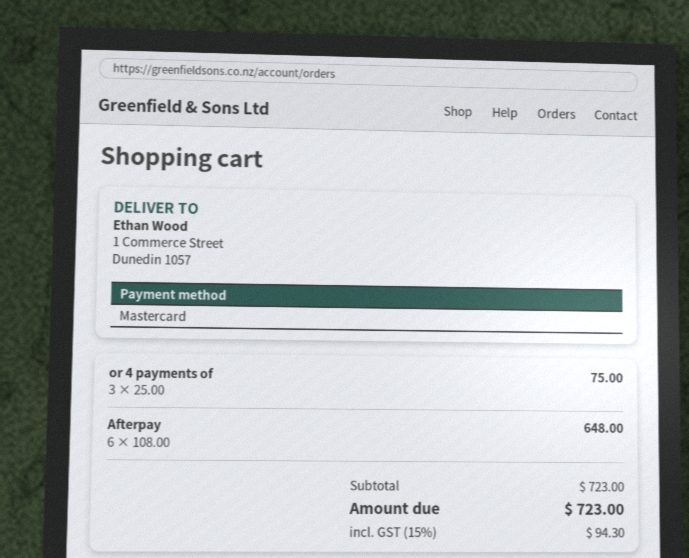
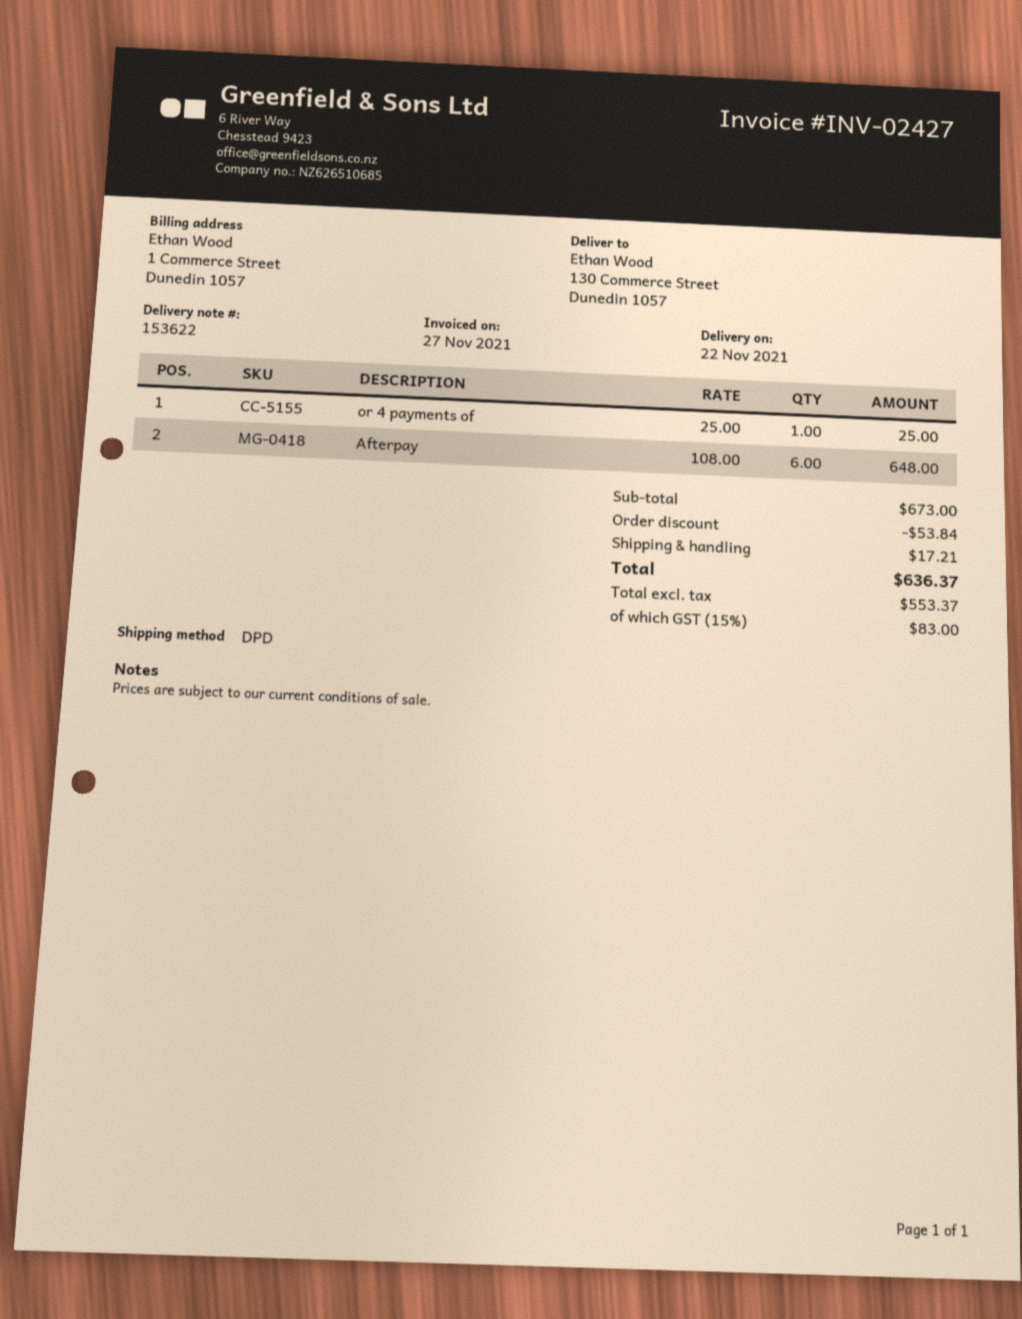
ship to: 1 Commerce Street, Dunedin 1057 -> 130 Commerce Street, Dunedin 1057
or 4 payments of: 3 x 25.00 = 75.00 -> 1 x 25.00 = 25.00
subtotal: 723.00 -> 673.00
discount: none -> 53.84
shipping: none -> 17.21
tax: 15% = 94.30 -> 15% = 83.00
total: 723.00 -> 636.37

